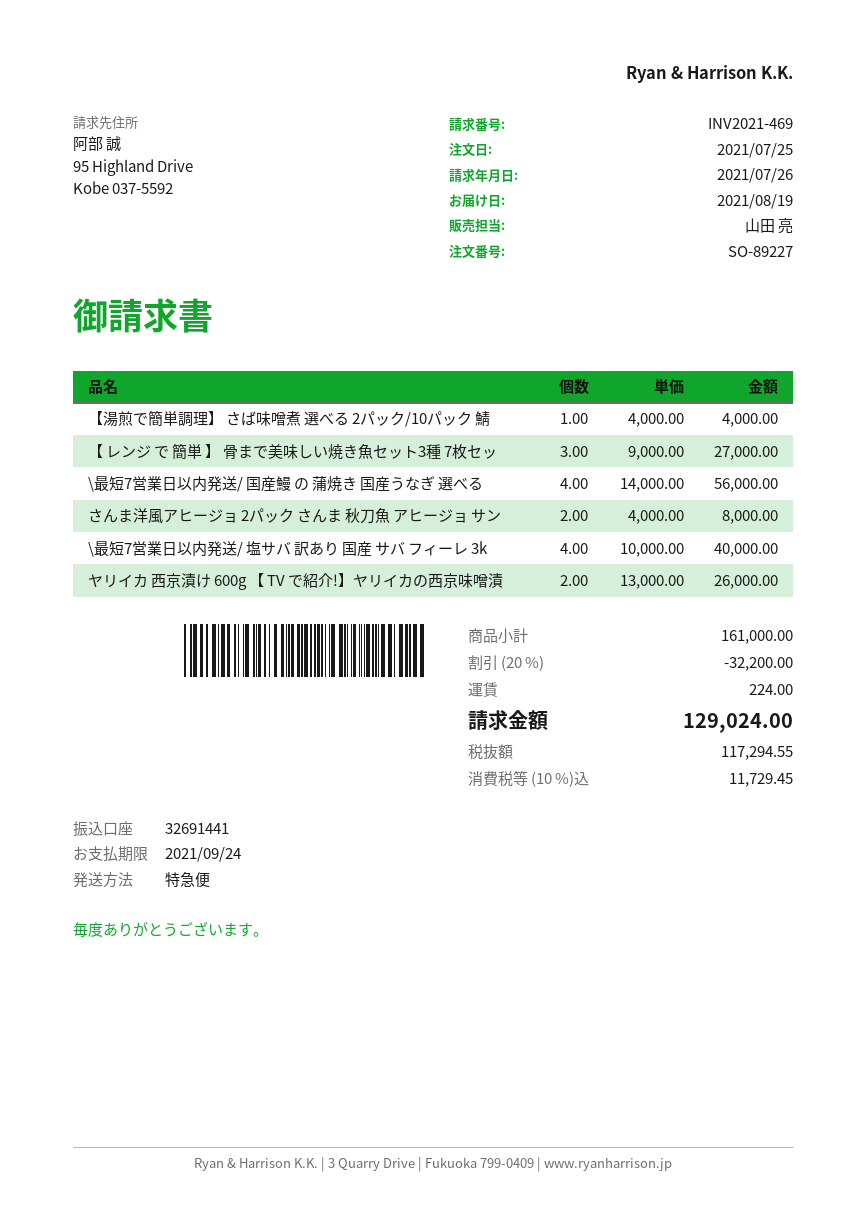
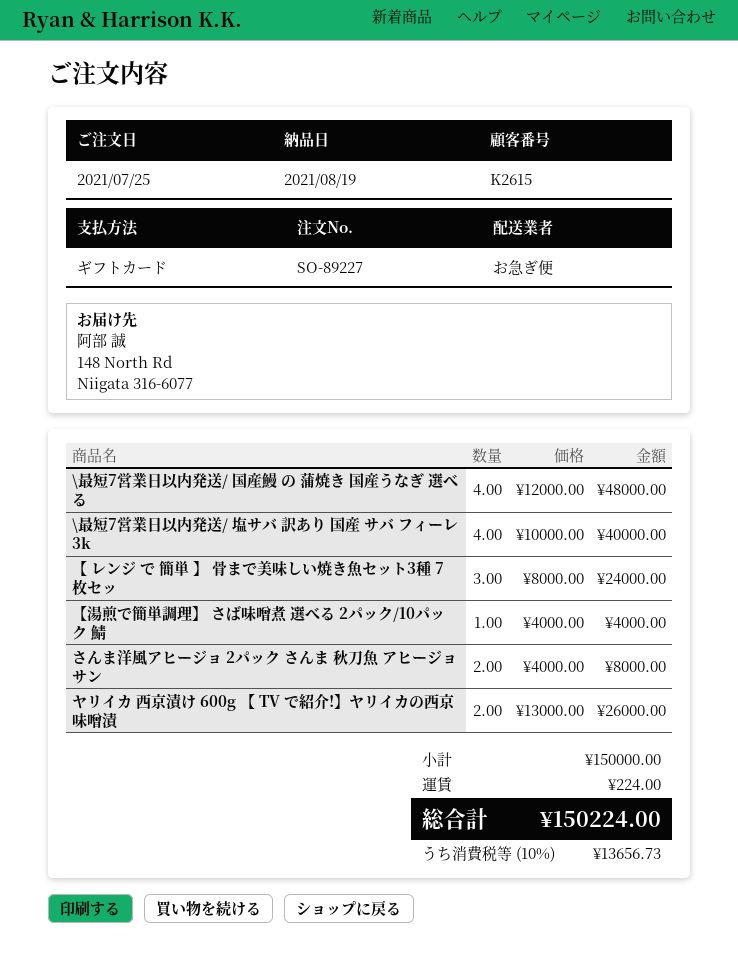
【 レンジ で 簡単 】 骨まで美味しい焼き魚セット3種 7枚セッ: 3 x 9000.00 = 27000.00 -> 3 x 8000.00 = 24000.00
\最短7営業日以内発送/ 国産鰻 の 蒲焼き 国産うなぎ 選べる: 4 x 14000.00 = 56000.00 -> 4 x 12000.00 = 48000.00
subtotal: 161000.00 -> 150000.00
discount: 20% = 32200.00 -> none
tax: 10% = 11729.45 -> 10% = 13656.73
total: 129024.00 -> 150224.00

